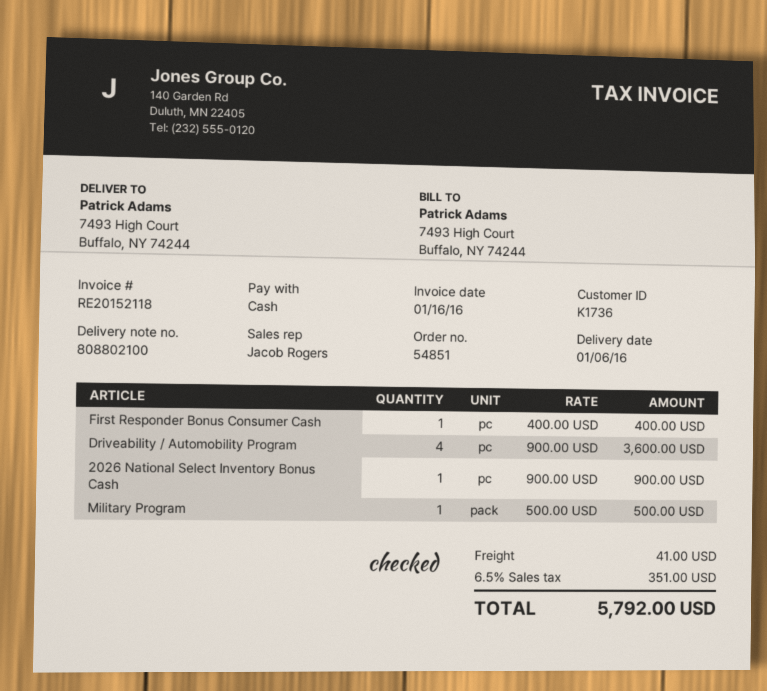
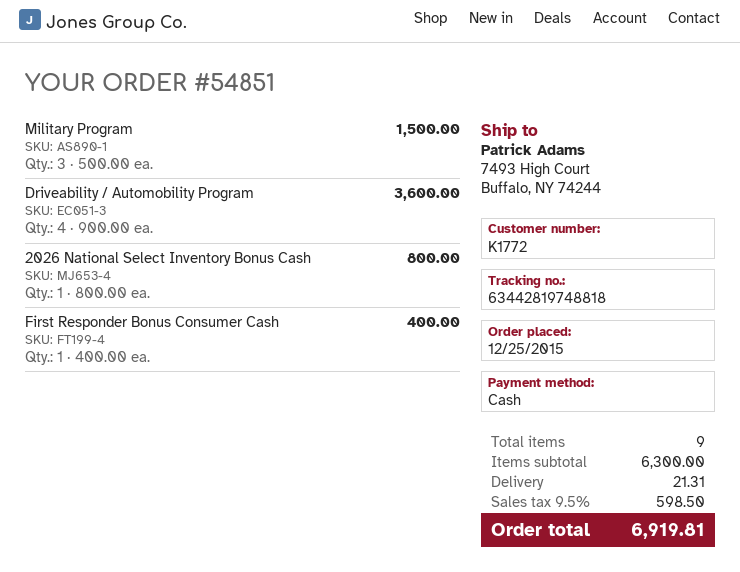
customer number: K1736 -> K1772
2026 National Select Inventory Bonus Cash: 1 x 900.00 = 900.00 -> 1 x 800.00 = 800.00
Military Program: 1 x 500.00 = 500.00 -> 3 x 500.00 = 1500.00
shipping: 41.00 -> 21.31
tax: 6.5% = 351.00 -> 9.5% = 598.50
total: 5792.00 -> 6919.81

